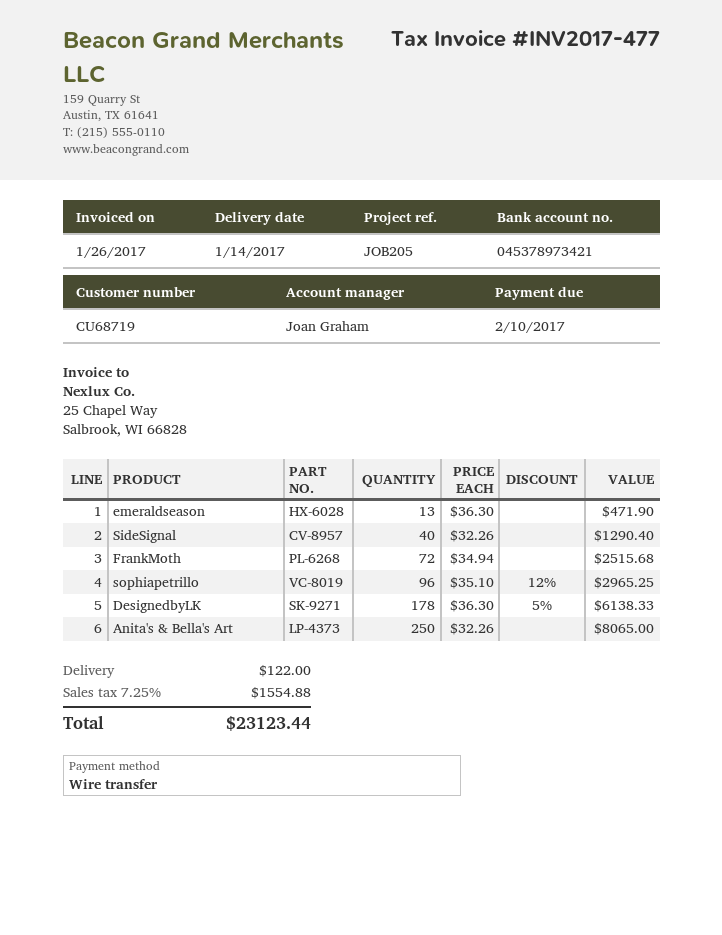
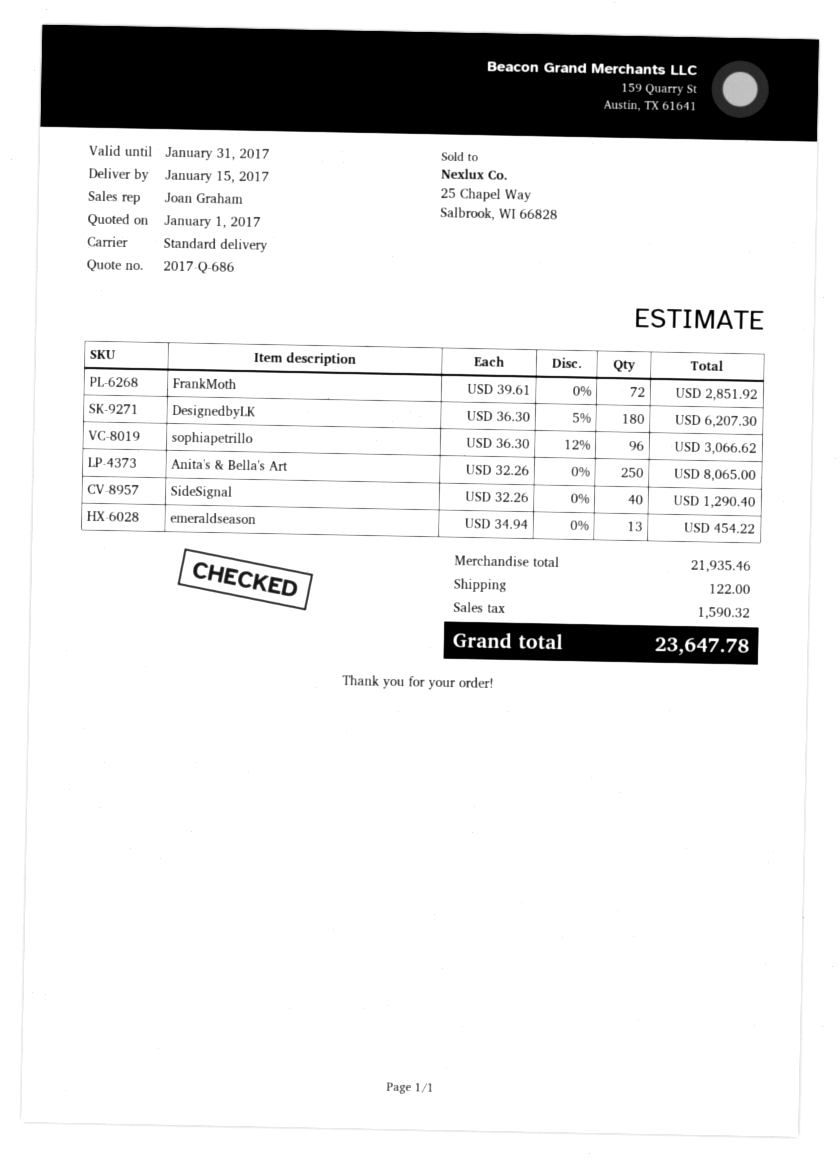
delivery date: 2017-01-14 -> 2017-01-15
emeraldseason: 13 x 36.30 = 471.90 -> 13 x 34.94 = 454.22
FrankMoth: 72 x 34.94 = 2515.68 -> 72 x 39.61 = 2851.92
sophiapetrillo: 96 x 35.10 - 12% = 2965.25 -> 96 x 36.30 - 12% = 3066.62
DesignedbyLK: 178 x 36.30 - 5% = 6138.33 -> 180 x 36.30 - 5% = 6207.30
tax: 1554.88 -> 1590.32
total: 23123.44 -> 23647.78

